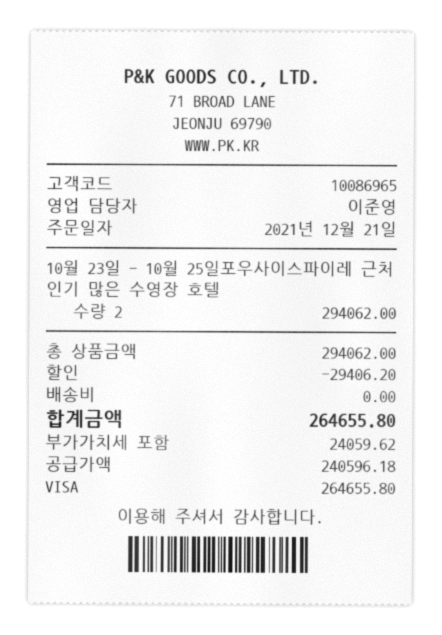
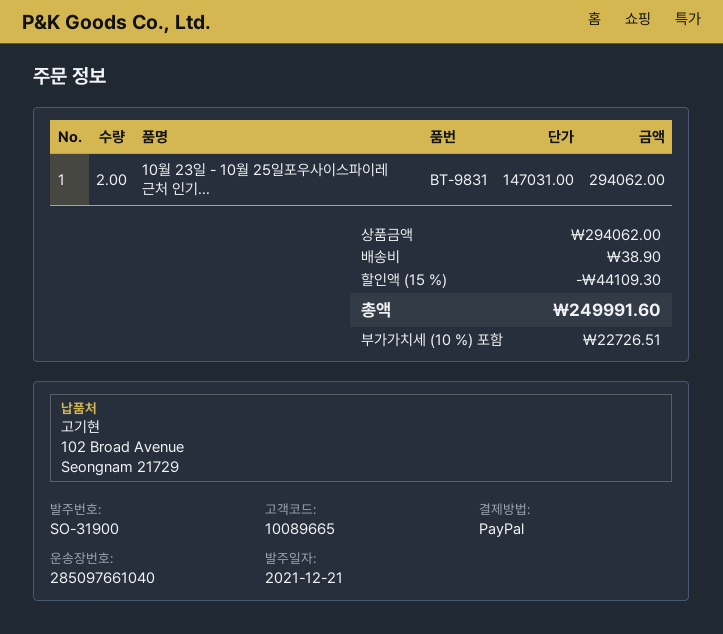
customer number: 10086965 -> 10089665
payment method: Visa -> PayPal
discount: 29406.20 -> 44109.30
shipping: 0.00 -> 38.90
tax: 24059.62 -> 22726.51
total: 264655.80 -> 249991.60

